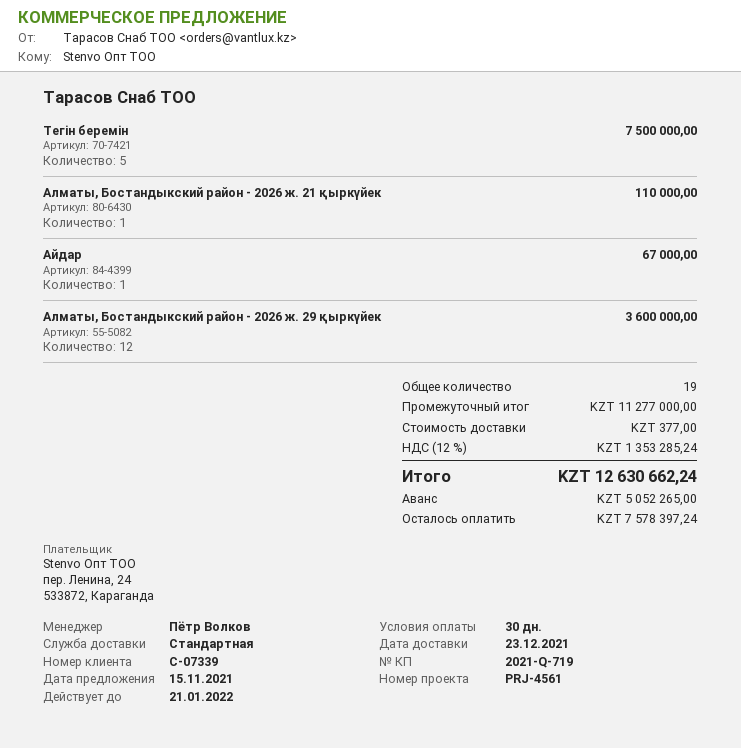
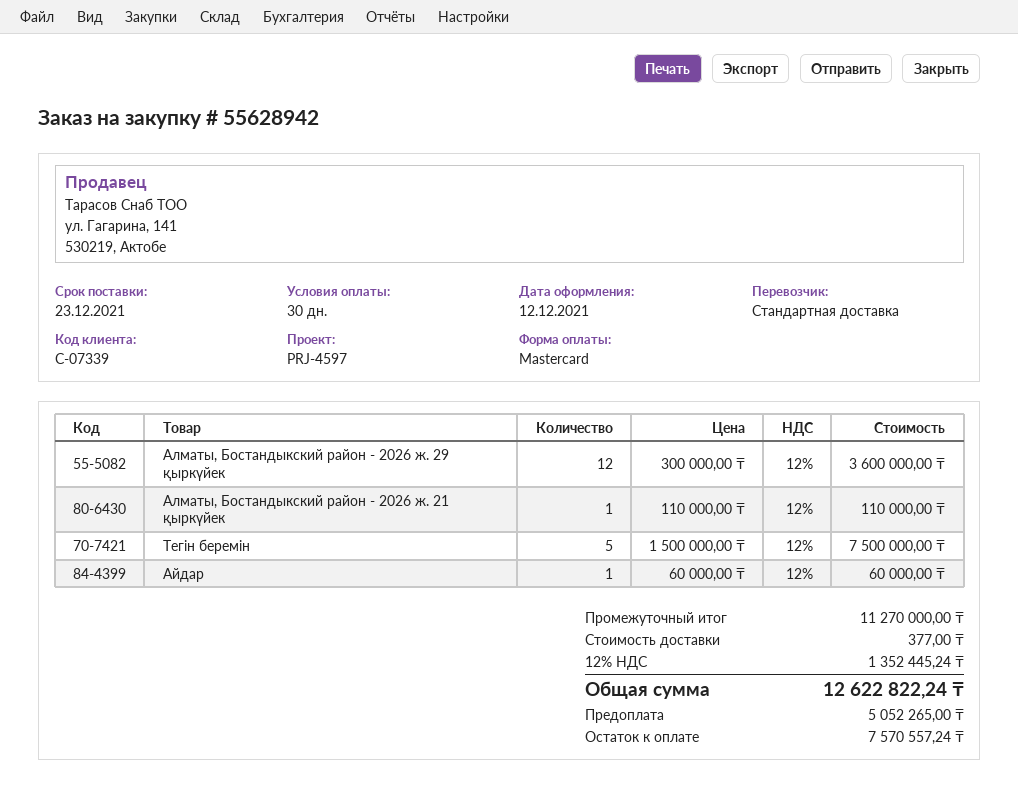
reference: PRJ-4561 -> PRJ-4597
Айдар: 1 for 67000.00 -> 1 for 60000.00
subtotal: 11277000.00 -> 11270000.00
tax: 12% = 1353285.24 -> 12% = 1352445.24
total: 12630662.24 -> 12622822.24
balance: 7578397.24 -> 7570557.24

